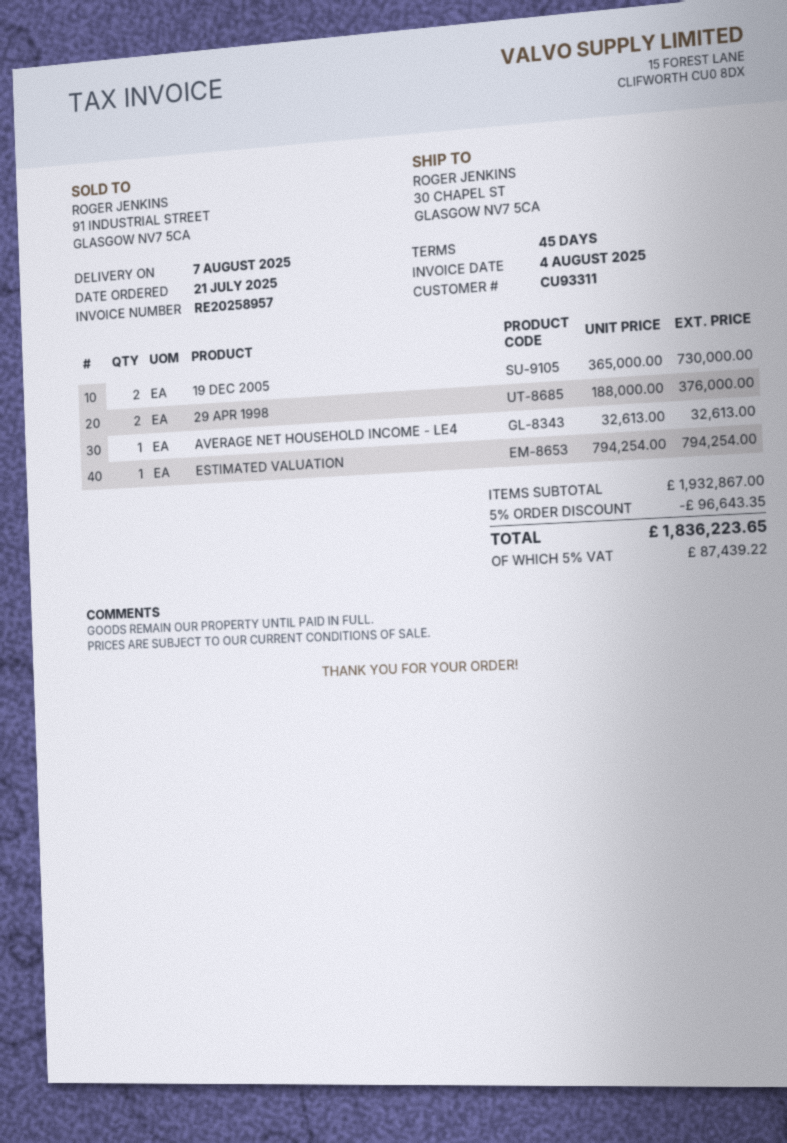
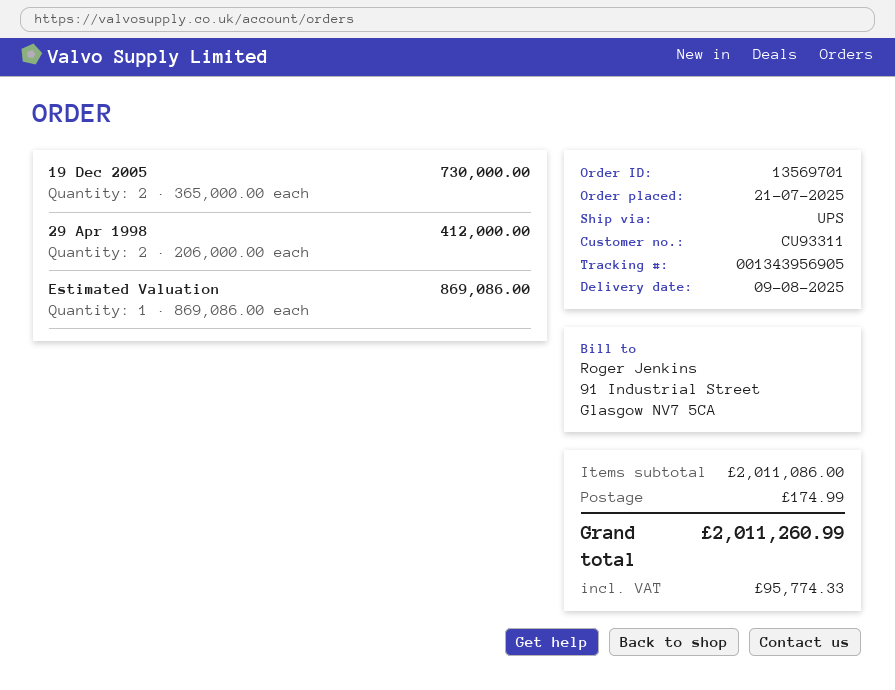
delivery date: 2025-08-07 -> 2025-08-09
29 APR 1998: 2 x 188000.00 = 376000.00 -> 2 x 206000.00 = 412000.00
AVERAGE NET HOUSEHOLD INCOME - LE4: 1 x 32613.00 = 32613.00 -> none
ESTIMATED VALUATION: 1 x 794254.00 = 794254.00 -> 1 x 869086.00 = 869086.00
subtotal: 1932867.00 -> 2011086.00
discount: 5% = 96643.35 -> none
shipping: none -> 174.99
tax: 87439.22 -> 95774.33
total: 1836223.65 -> 2011260.99

